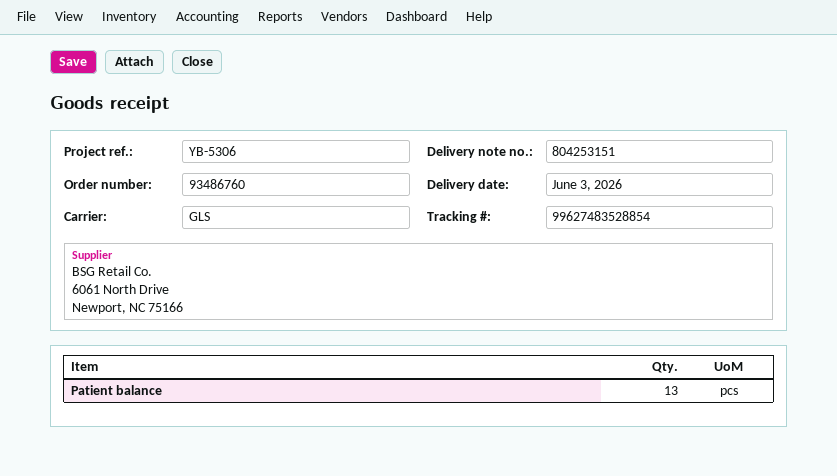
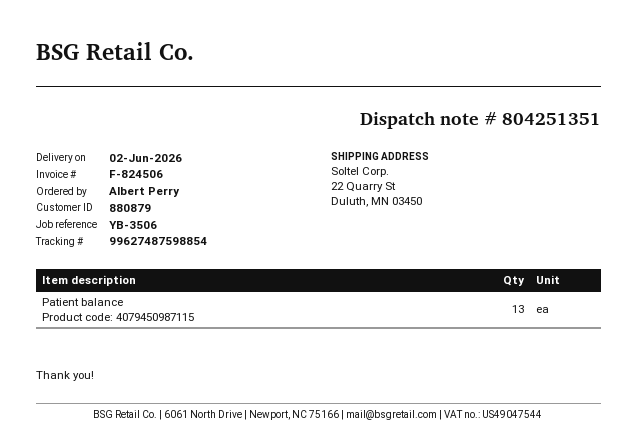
delivery note number: 804253151 -> 804251351
delivery date: 2026-06-03 -> 2026-06-02
reference: YB-5306 -> YB-3506
tracking number: 99627483528854 -> 99627487598854

